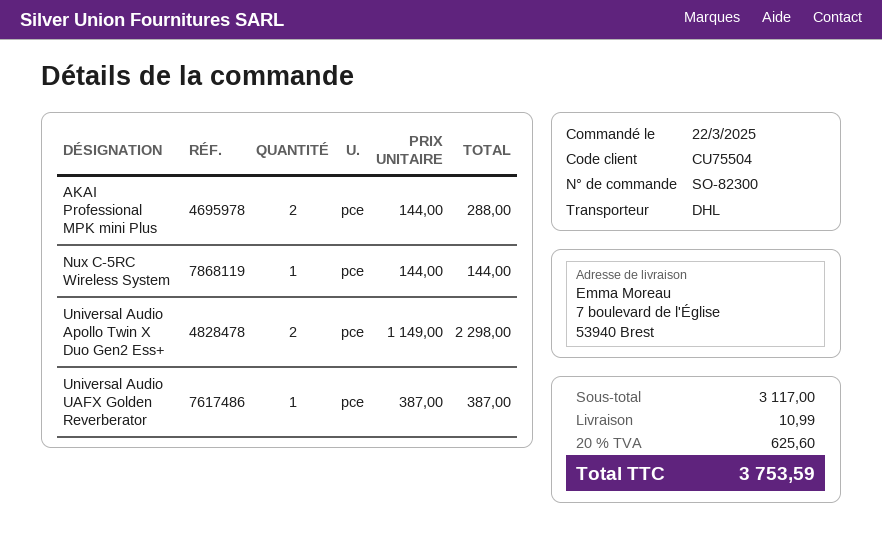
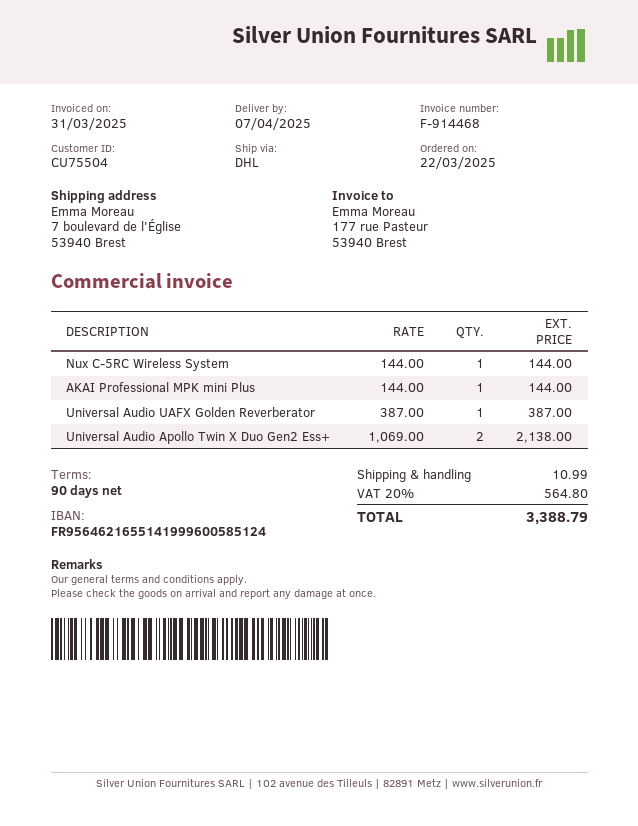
AKAI Professional MPK mini Plus: 2 x 144.00 = 288.00 -> 1 x 144.00 = 144.00
Universal Audio Apollo Twin X Duo Gen2 Ess+: 2 x 1149.00 = 2298.00 -> 2 x 1069.00 = 2138.00
tax: 20% = 625.60 -> 20% = 564.80
total: 3753.59 -> 3388.79

